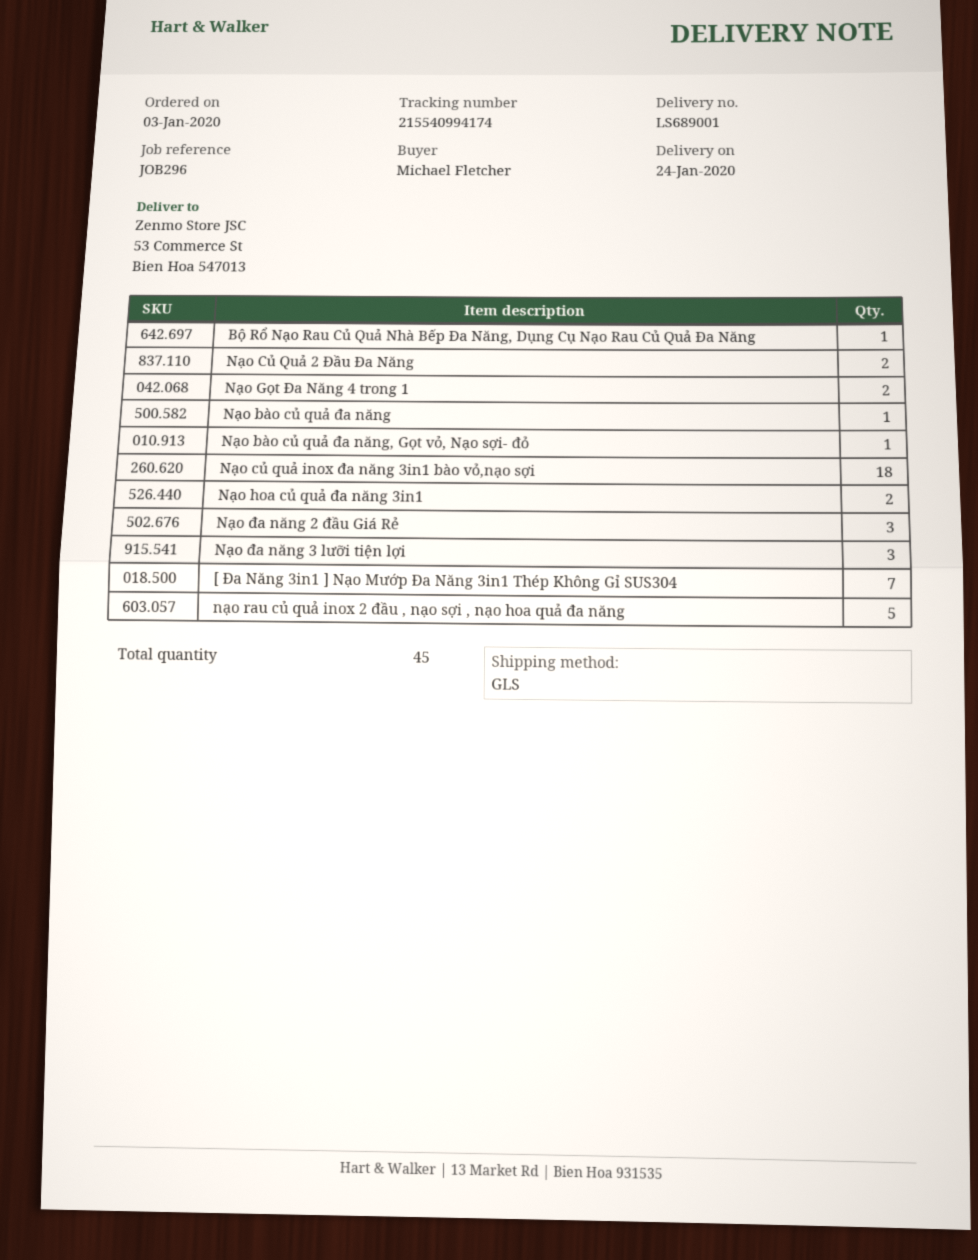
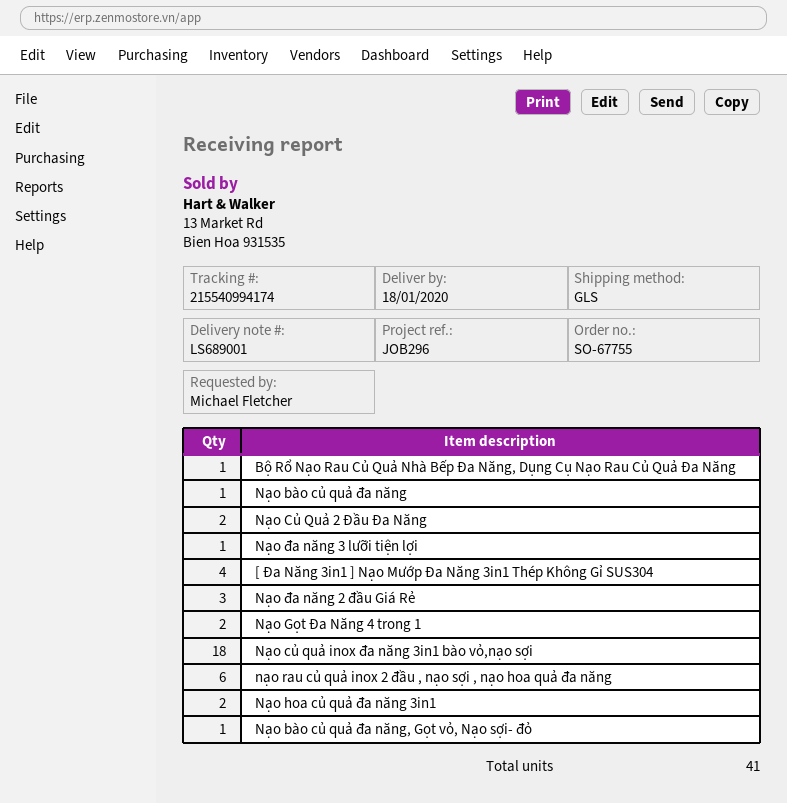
delivery date: 2020-01-24 -> 2020-01-18
Nạo đa năng 3 lưỡi tiện lợi: 3 -> 1
[ Đa Năng 3in1 ] Nạo Mướp Đa Năng 3in1 Thép Không Gỉ SUS304: 7 -> 4
nạo rau củ quả inox 2 đầu , nạo sợi , nạo hoa quả đa năng: 5 -> 6
total quantity: 45 -> 41

